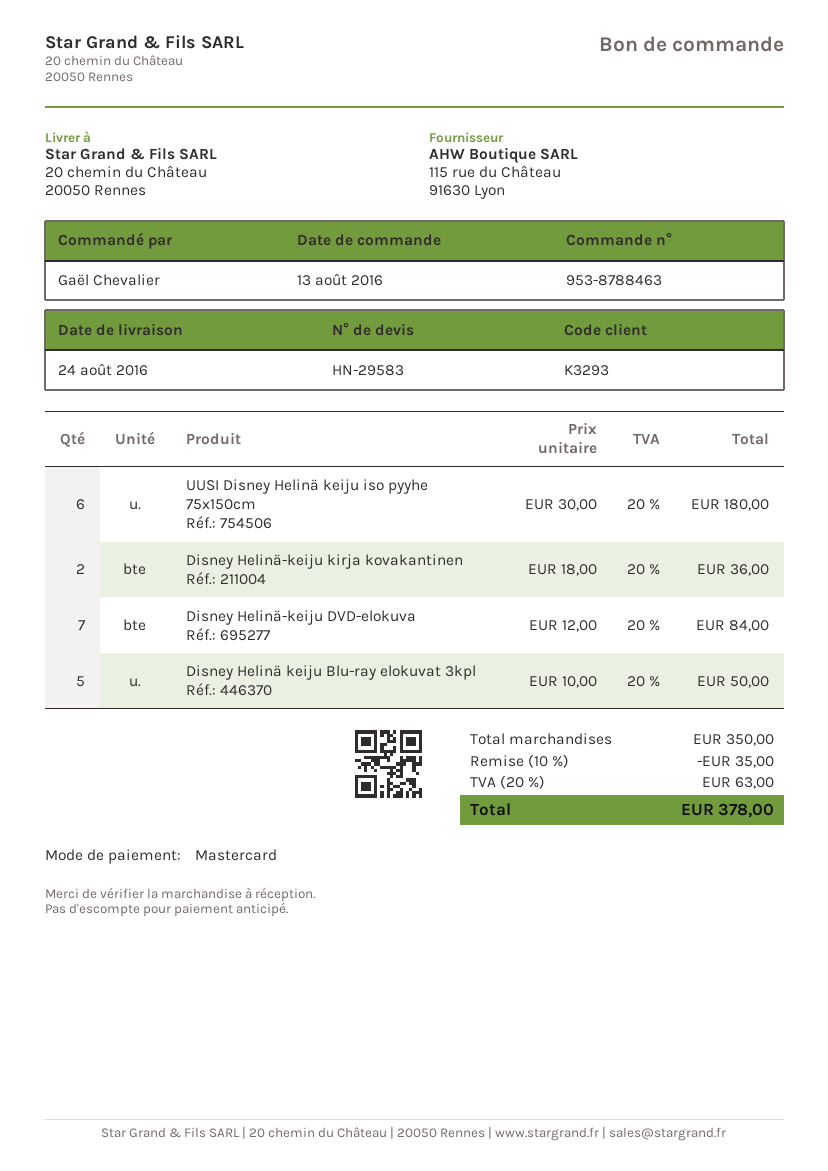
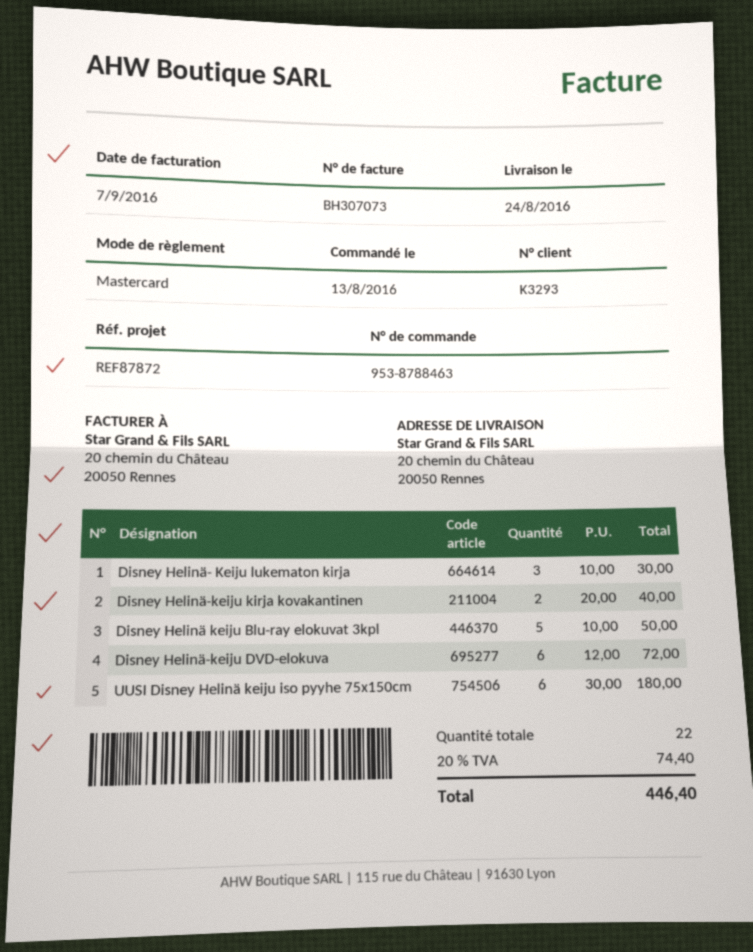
Disney Helinä-keiju kirja kovakantinen: 2 x 18.00 = 36.00 -> 2 x 20.00 = 40.00
Disney Helinä-keiju DVD-elokuva: 7 x 12.00 = 84.00 -> 6 x 12.00 = 72.00
Disney Helinä- Keiju lukematon kirja: none -> 3 x 10.00 = 30.00
discount: 10% = 35.00 -> none
tax: 20% = 63.00 -> 20% = 74.40
total: 378.00 -> 446.40

